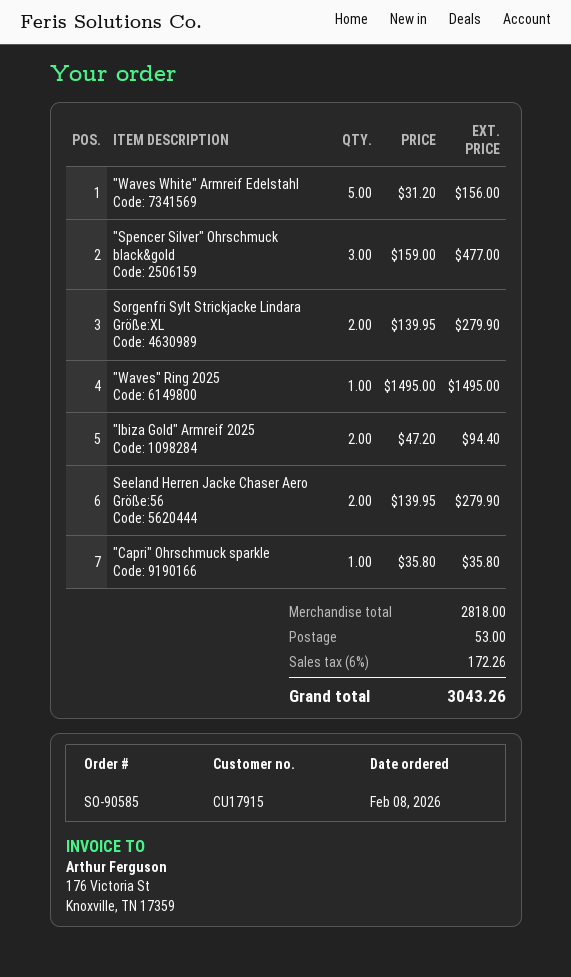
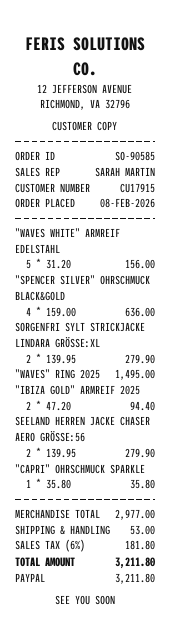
"Spencer Silver" Ohrschmuck black&gold: 3 x 159.00 = 477.00 -> 4 x 159.00 = 636.00
subtotal: 2818.00 -> 2977.00
tax: 6% = 172.26 -> 6% = 181.80
total: 3043.26 -> 3211.80

